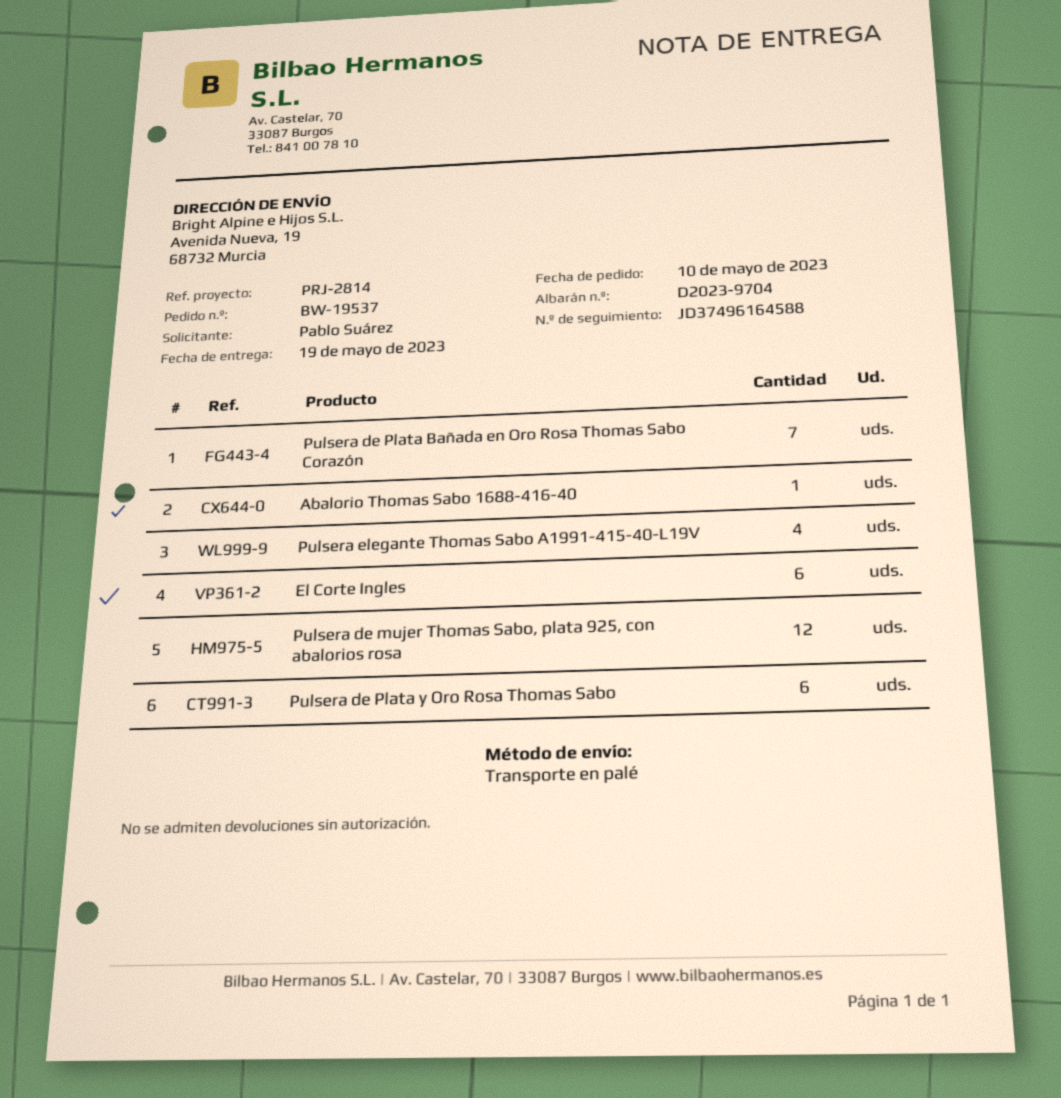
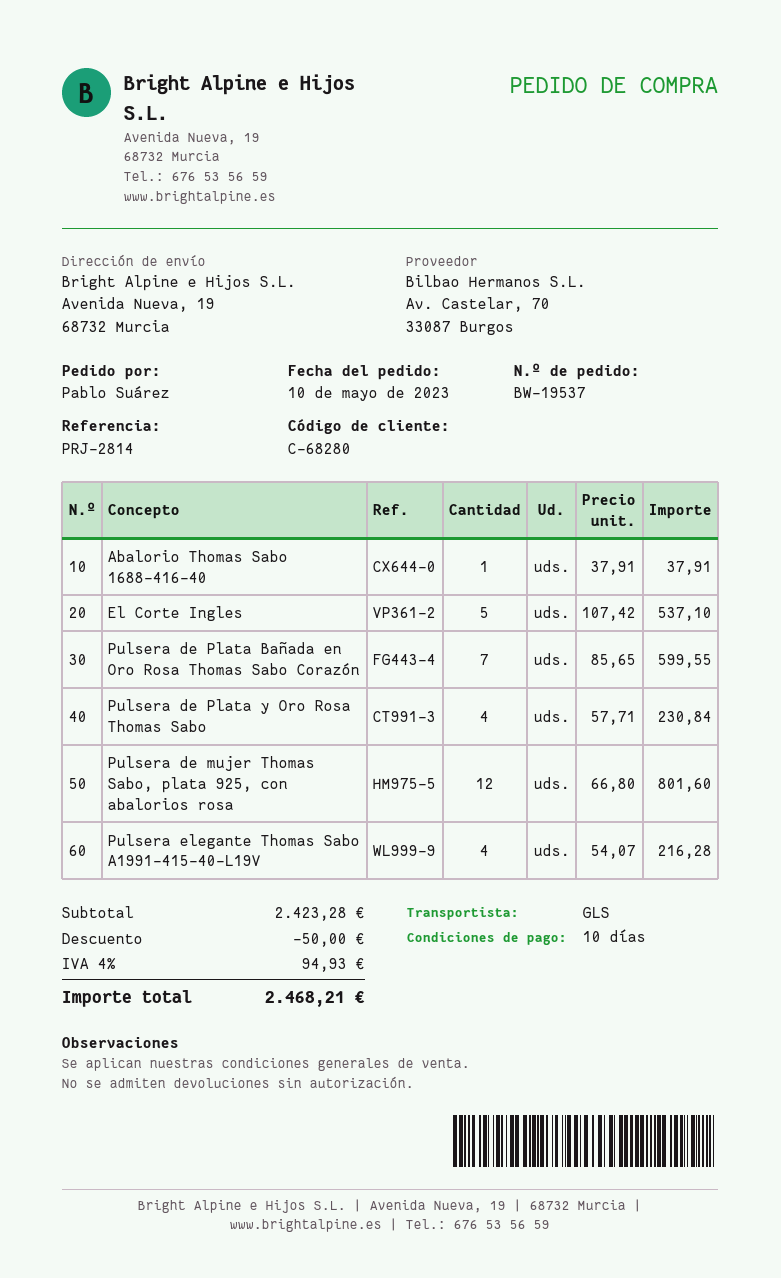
shipping method: pallet freight -> GLS
El Corte Ingles: 6 -> 5
Pulsera de Plata y Oro Rosa Thomas Sabo: 6 -> 4

